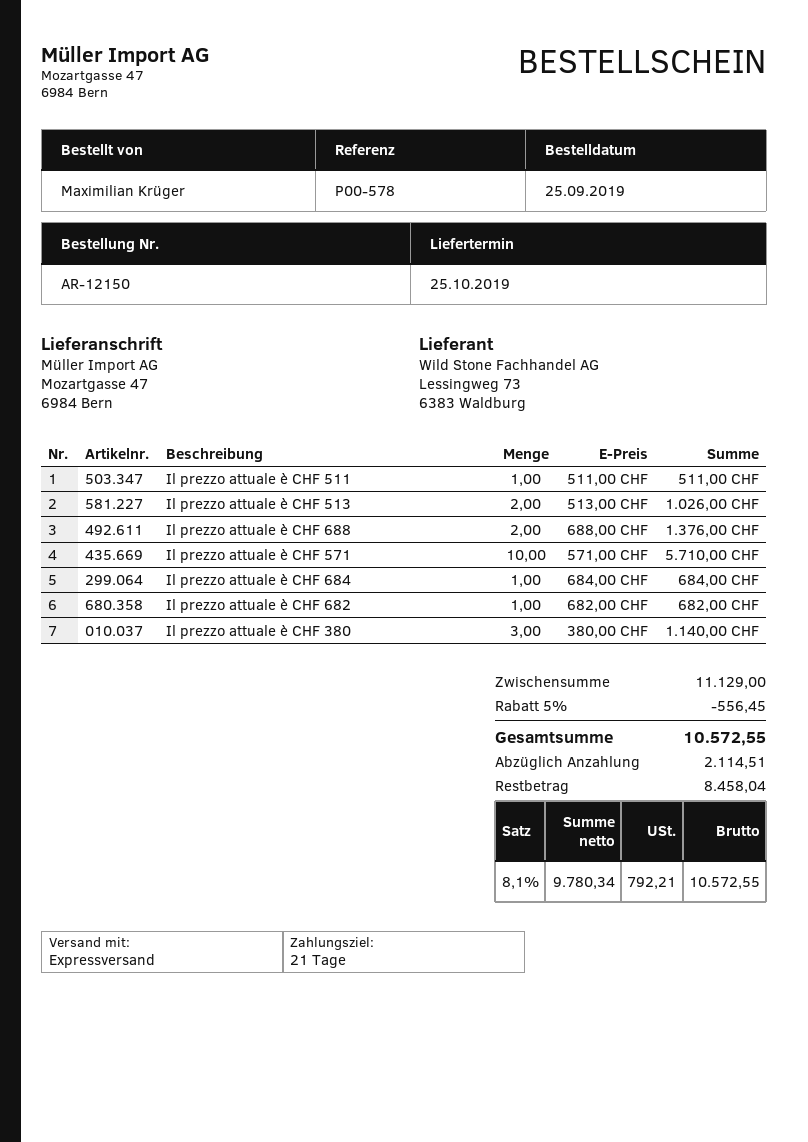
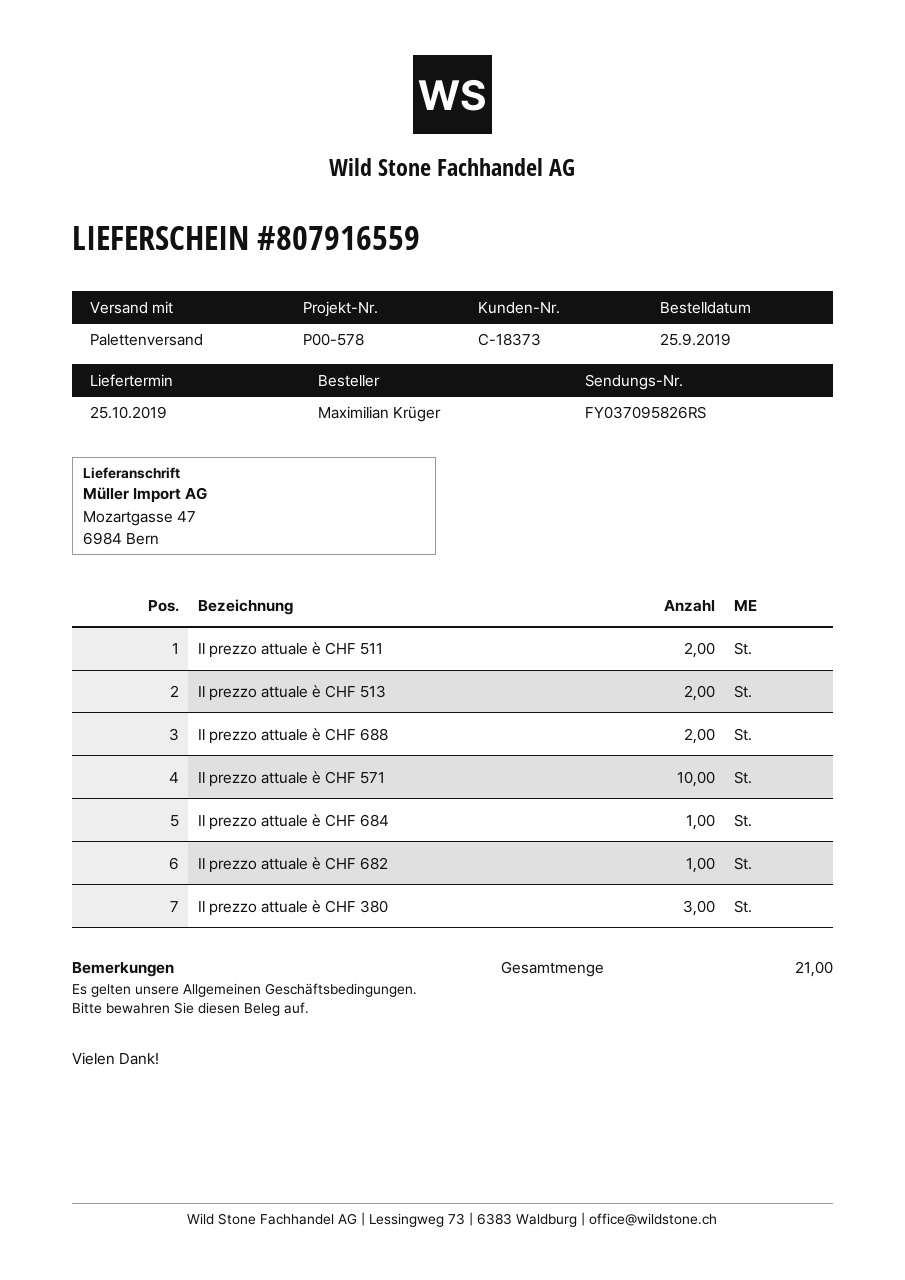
shipping method: express -> pallet freight
Il prezzo attuale è CHF 511: 1 -> 2

